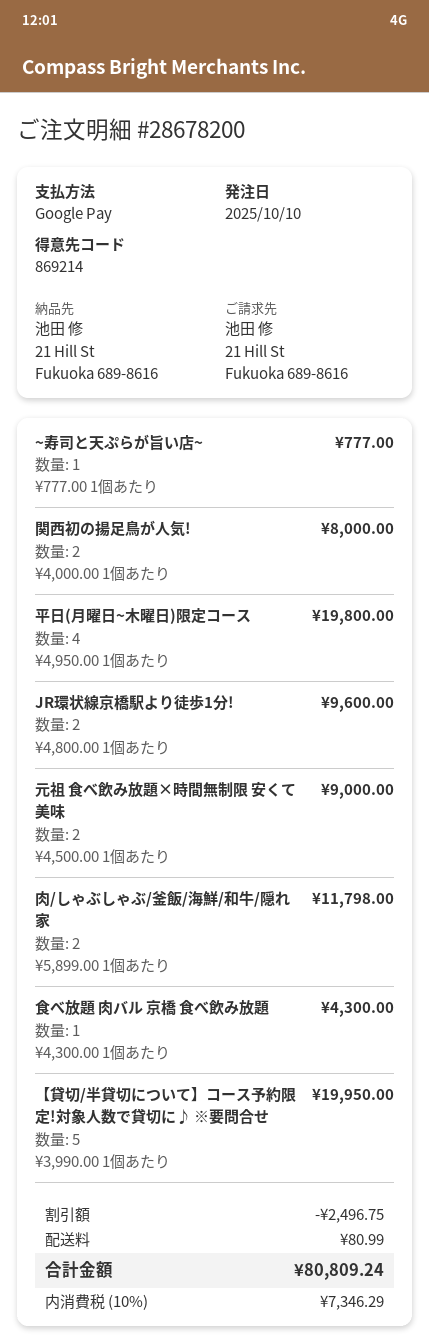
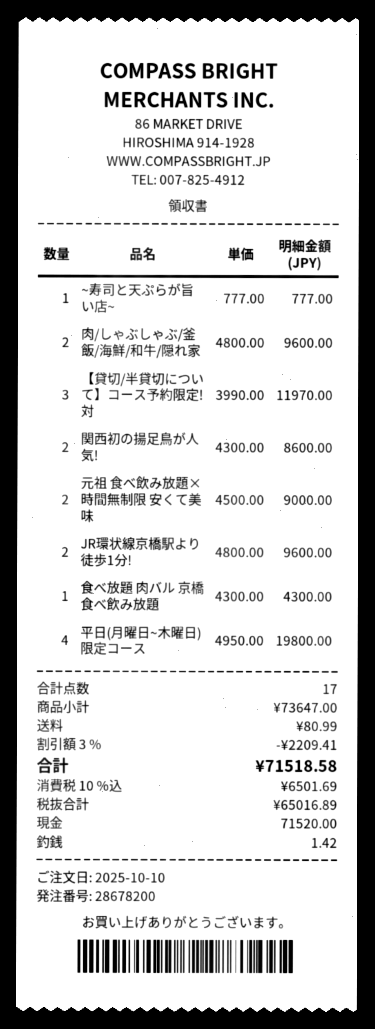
payment method: Google Pay -> cash
関西初の揚足鳥が人気!: 2 x 4000.00 = 8000.00 -> 2 x 4300.00 = 8600.00
肉/しゃぶしゃぶ/釜飯/海鮮/和牛/隠れ家: 2 x 5899.00 = 11798.00 -> 2 x 4800.00 = 9600.00
【貸切/半貸切について】コース予約限定!対象人数で貸切に♪ ※要問合せ: 5 x 3990.00 = 19950.00 -> 3 x 3990.00 = 11970.00
discount: 2496.75 -> 2209.41
tax: 10% = 7346.29 -> 10% = 6501.69
total: 80809.24 -> 71518.58

